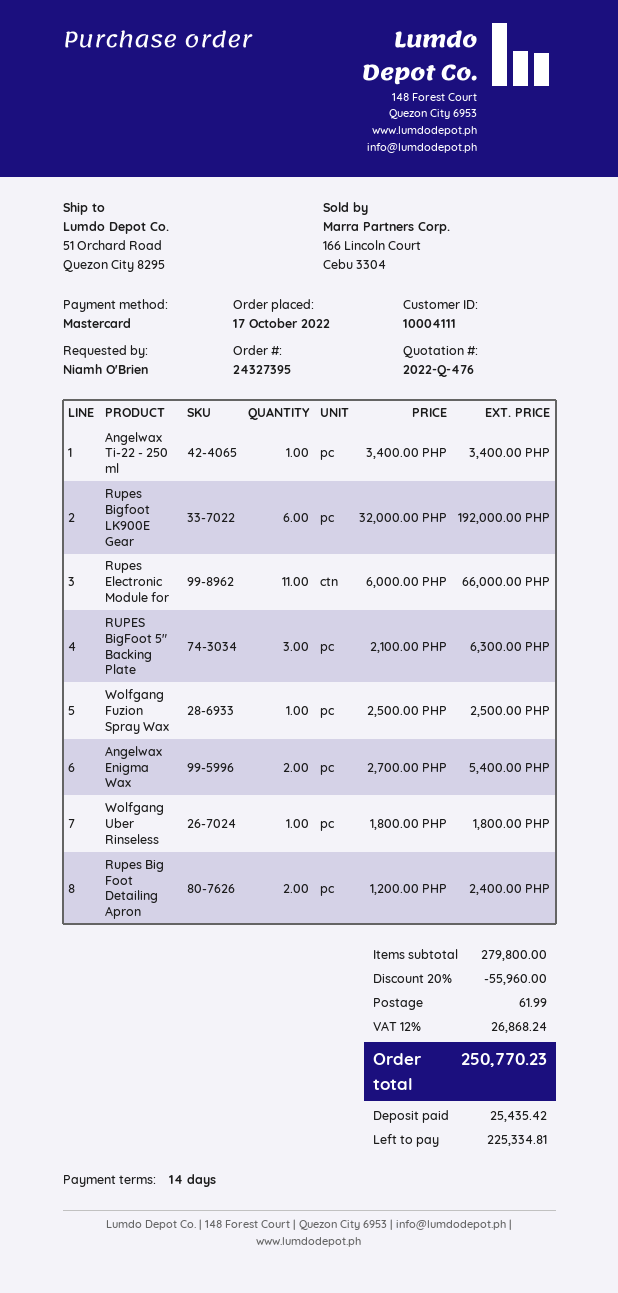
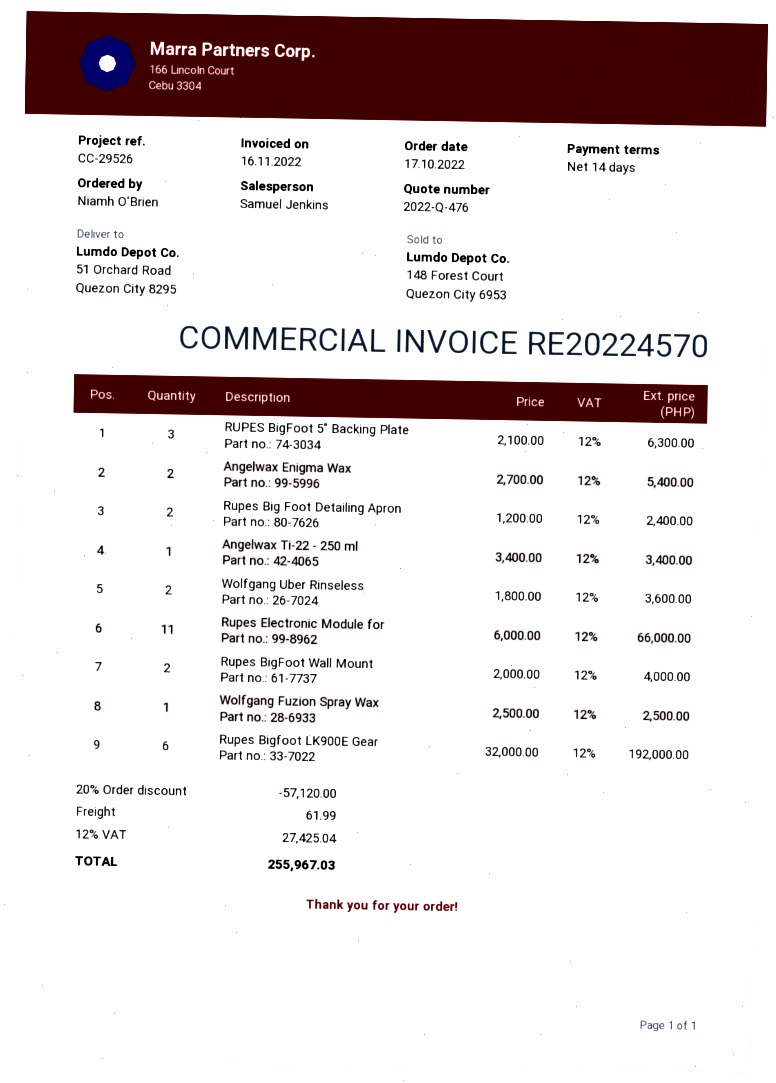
Wolfgang Uber Rinseless: 1 x 1800.00 = 1800.00 -> 2 x 1800.00 = 3600.00
Rupes BigFoot Wall Mount: none -> 2 x 2000.00 = 4000.00
discount: 20% = 55960.00 -> 20% = 57120.00
tax: 12% = 26868.24 -> 12% = 27425.04
total: 250770.23 -> 255967.03

